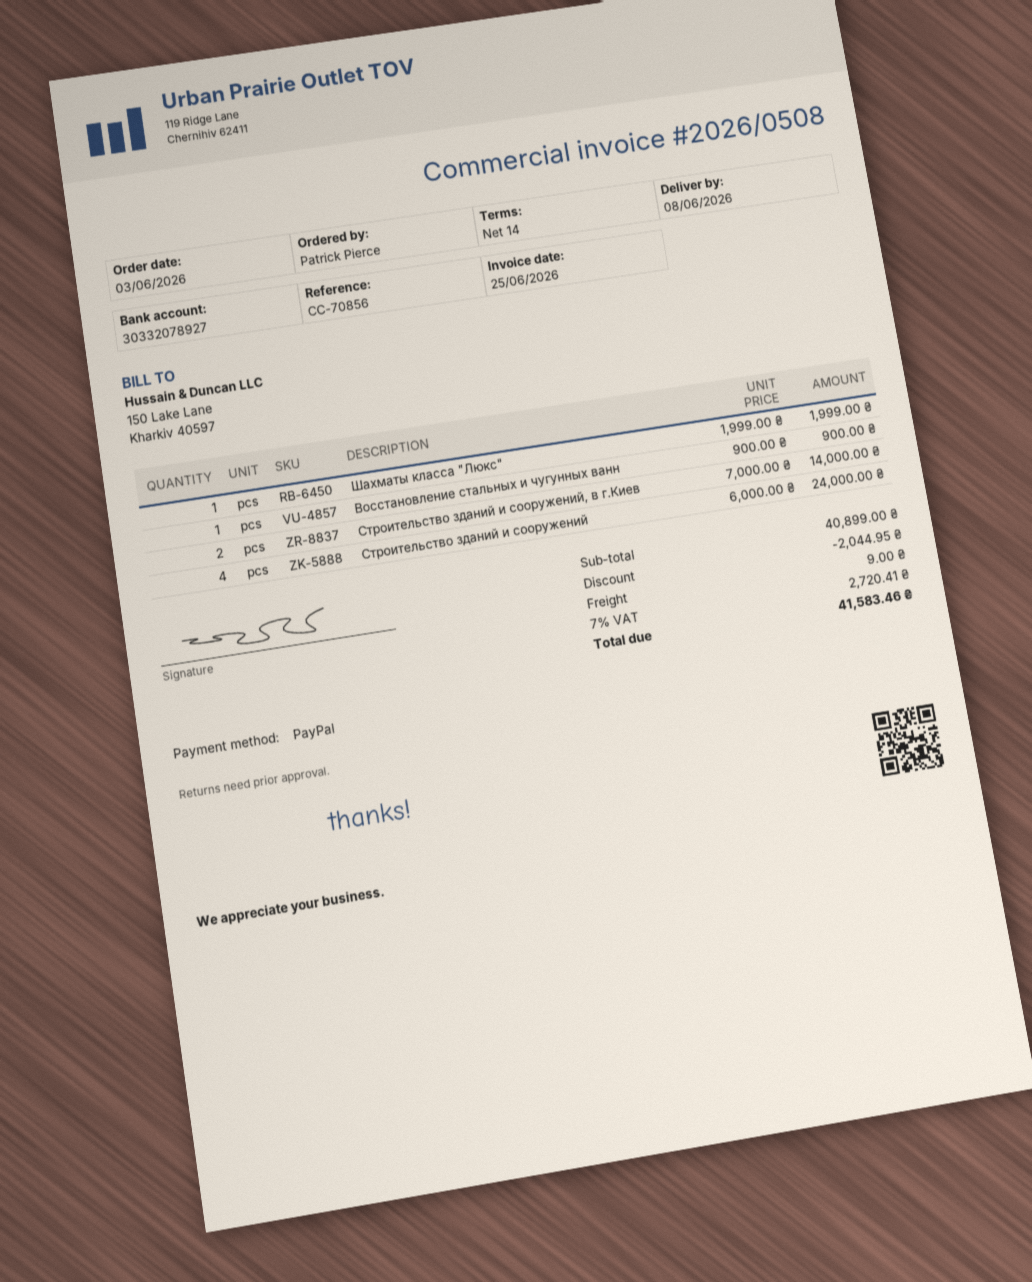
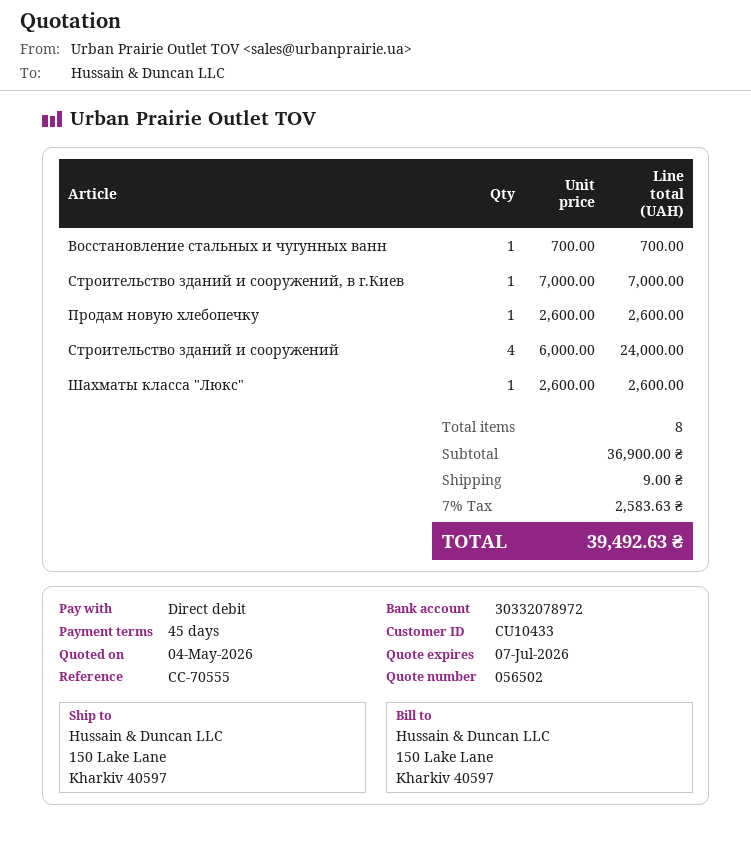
payment terms: 14 days -> 45 days
reference: CC-70856 -> CC-70555
payment method: PayPal -> direct debit
bank account: 30332078927 -> 30332078972
Шахматы класса "Люкс": 1 x 1999.00 = 1999.00 -> 1 x 2600.00 = 2600.00
Восстановление стальных и чугунных ванн: 1 x 900.00 = 900.00 -> 1 x 700.00 = 700.00
Строительство зданий и сооружений, в г.Киев: 2 x 7000.00 = 14000.00 -> 1 x 7000.00 = 7000.00
Продам новую хлебопечку: none -> 1 x 2600.00 = 2600.00
subtotal: 40899.00 -> 36900.00
discount: 2044.95 -> none
tax: 7% = 2720.41 -> 7% = 2583.63
total: 41583.46 -> 39492.63

